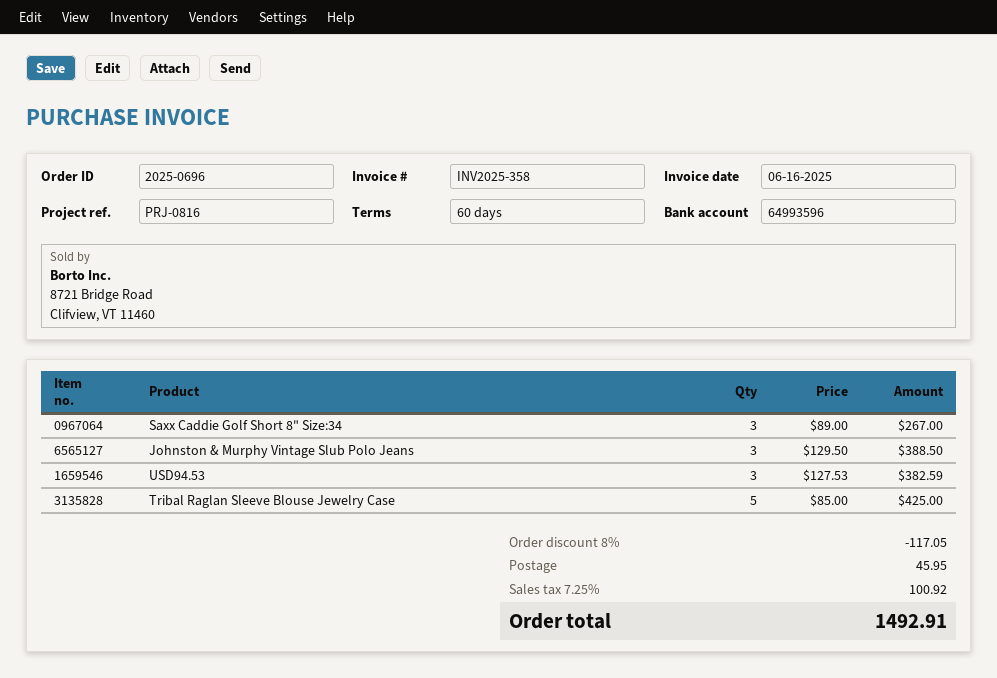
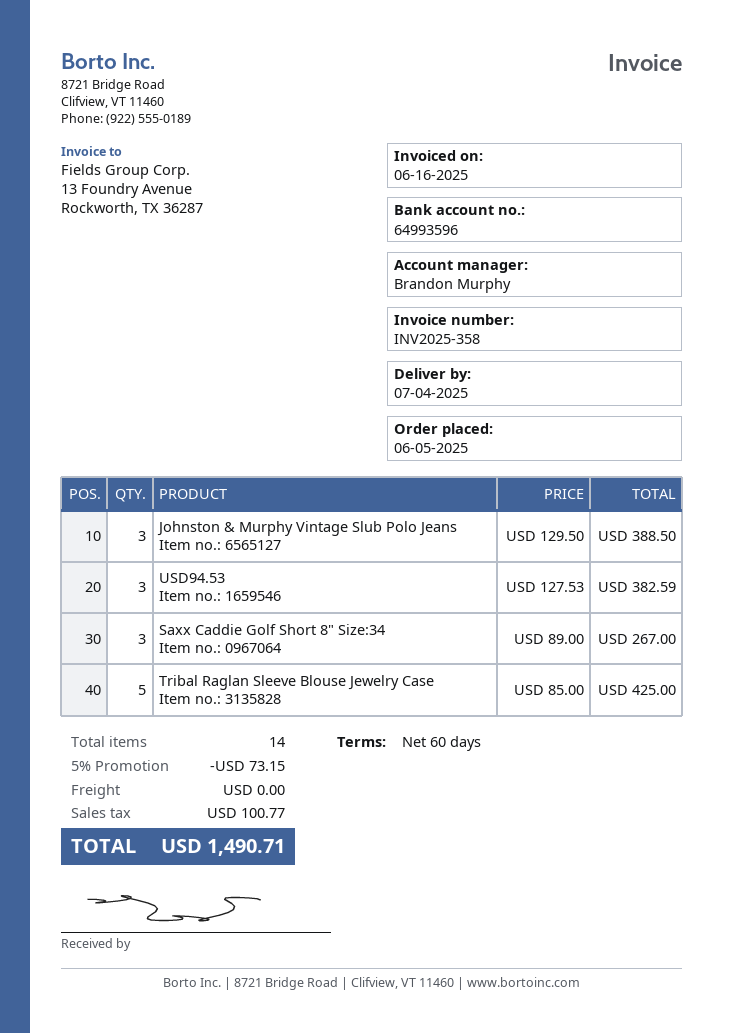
discount: 8% = 117.05 -> 5% = 73.15
shipping: 45.95 -> 0.00
tax: 100.92 -> 100.77
total: 1492.91 -> 1490.71

